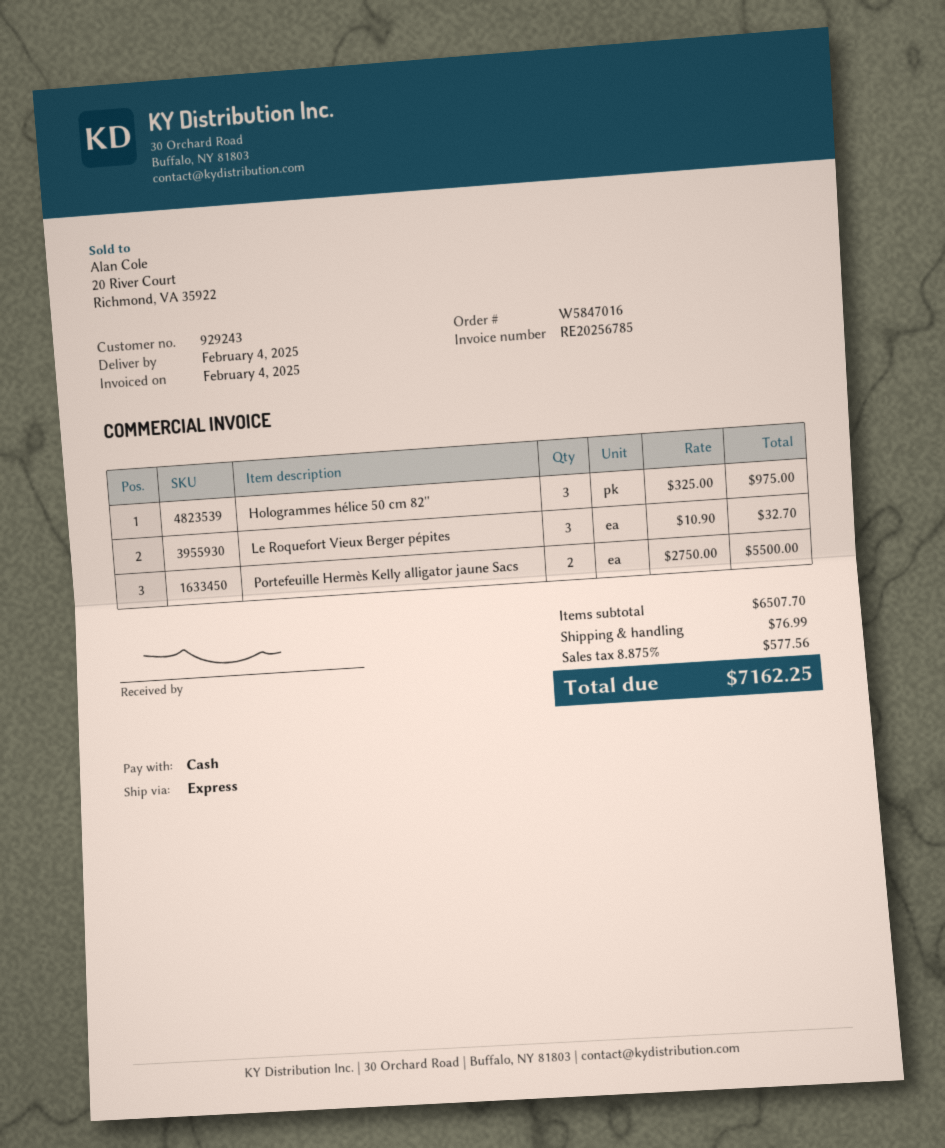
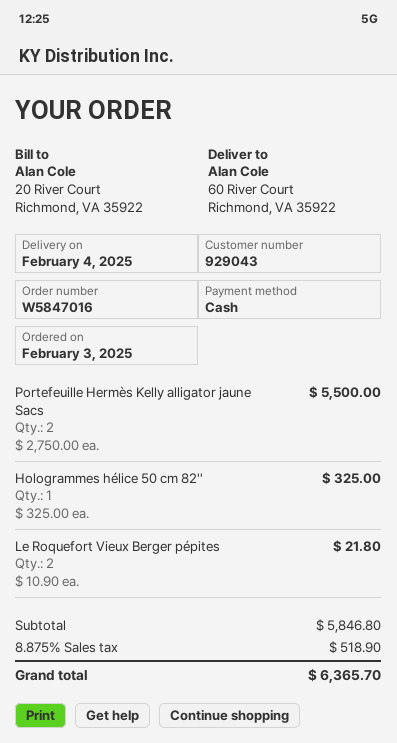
customer number: 929243 -> 929043
Hologrammes hélice 50 cm 82'': 3 x 325.00 = 975.00 -> 1 x 325.00 = 325.00
Le Roquefort Vieux Berger pépites: 3 x 10.90 = 32.70 -> 2 x 10.90 = 21.80
subtotal: 6507.70 -> 5846.80
shipping: 76.99 -> none
tax: 8.875% = 577.56 -> 8.875% = 518.90
total: 7162.25 -> 6365.70

